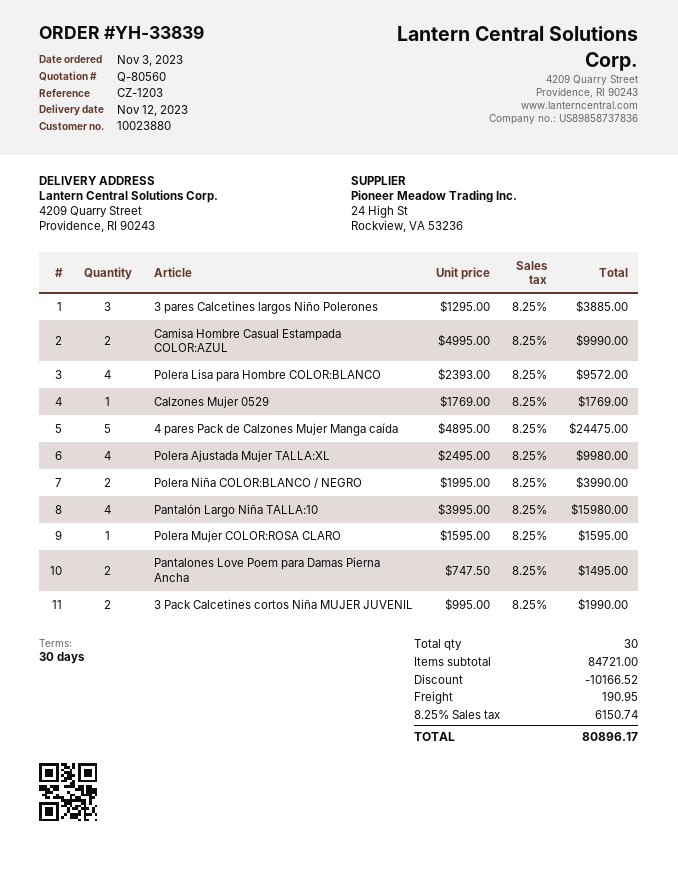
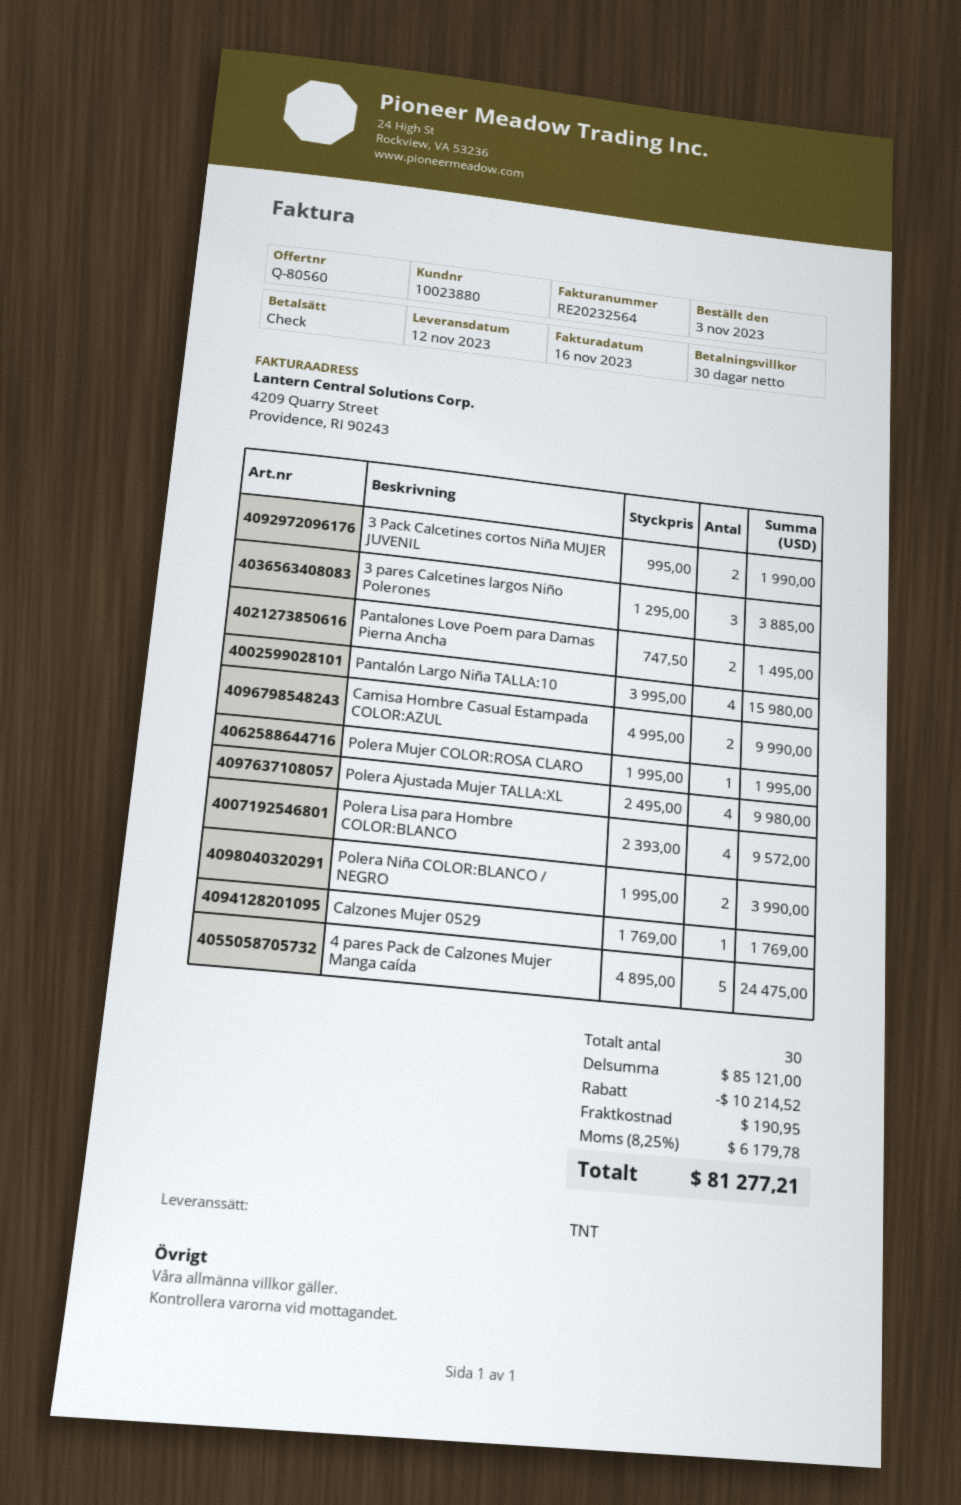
Polera Mujer COLOR:ROSA CLARO: 1 x 1595.00 = 1595.00 -> 1 x 1995.00 = 1995.00
subtotal: 84721.00 -> 85121.00
discount: 10166.52 -> 10214.52
tax: 8.25% = 6150.74 -> 8.25% = 6179.78
total: 80896.17 -> 81277.21

